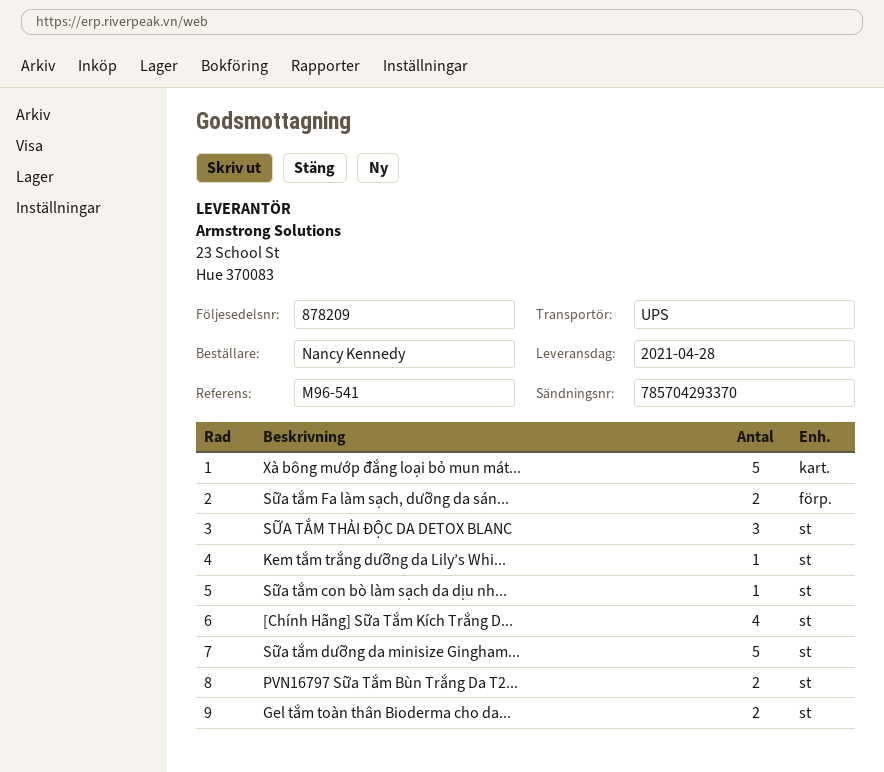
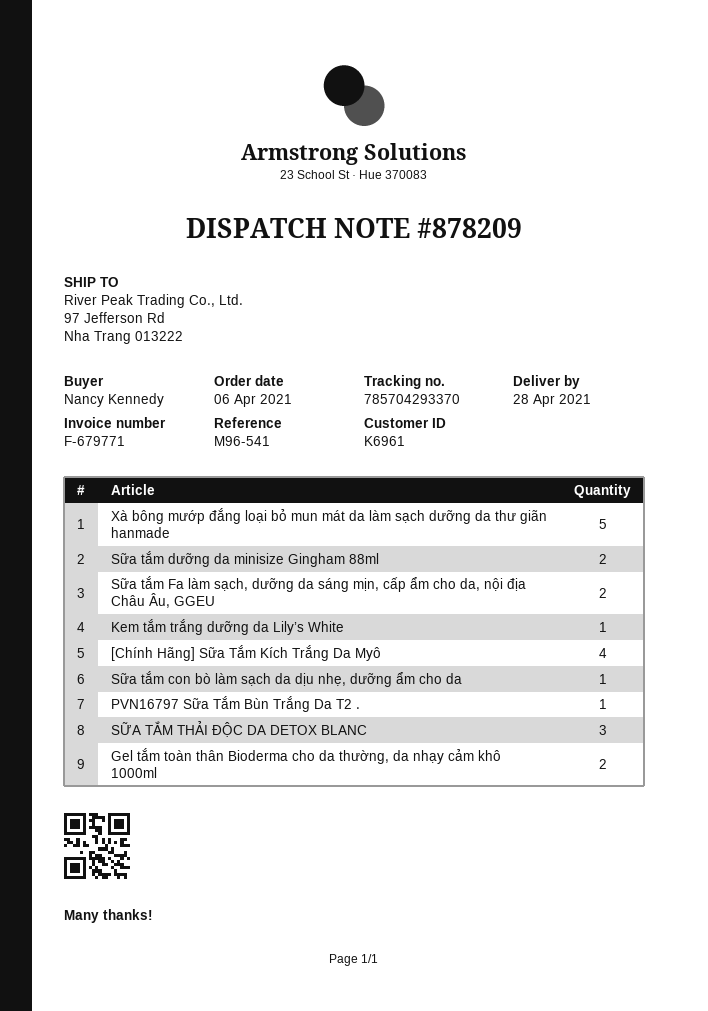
Sữa tắm dưỡng da minisize Gingham...: 5 -> 2
PVN16797 Sữa Tắm Bùn Trắng Da T2...: 2 -> 1

